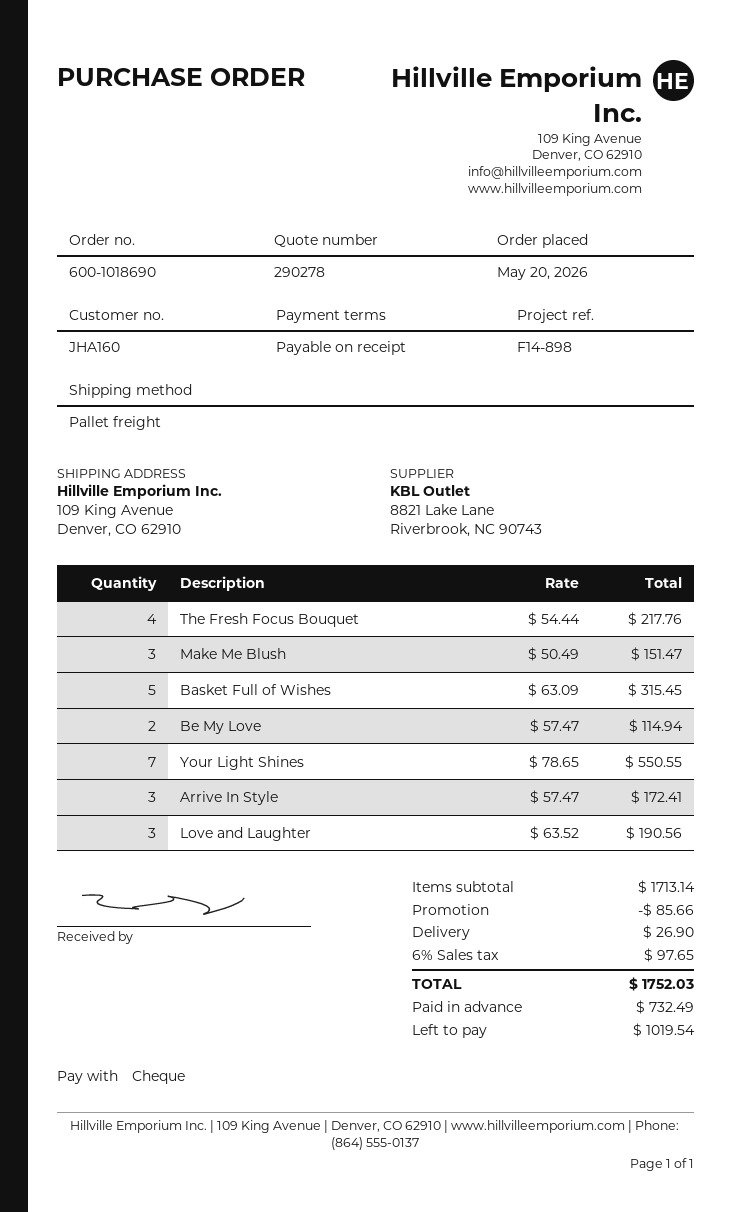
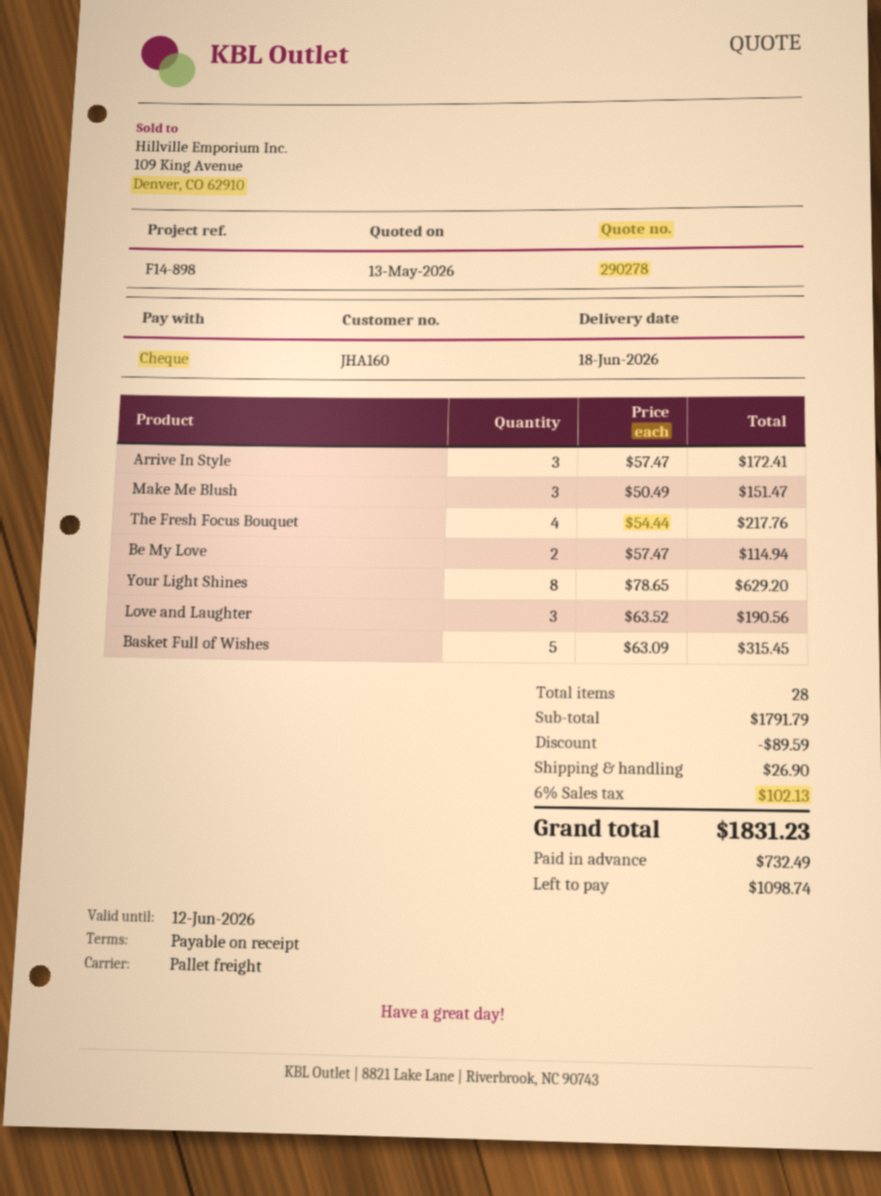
Your Light Shines: 7 x 78.65 = 550.55 -> 8 x 78.65 = 629.20
subtotal: 1713.14 -> 1791.79
discount: 85.66 -> 89.59
tax: 6% = 97.65 -> 6% = 102.13
total: 1752.03 -> 1831.23
balance: 1019.54 -> 1098.74

